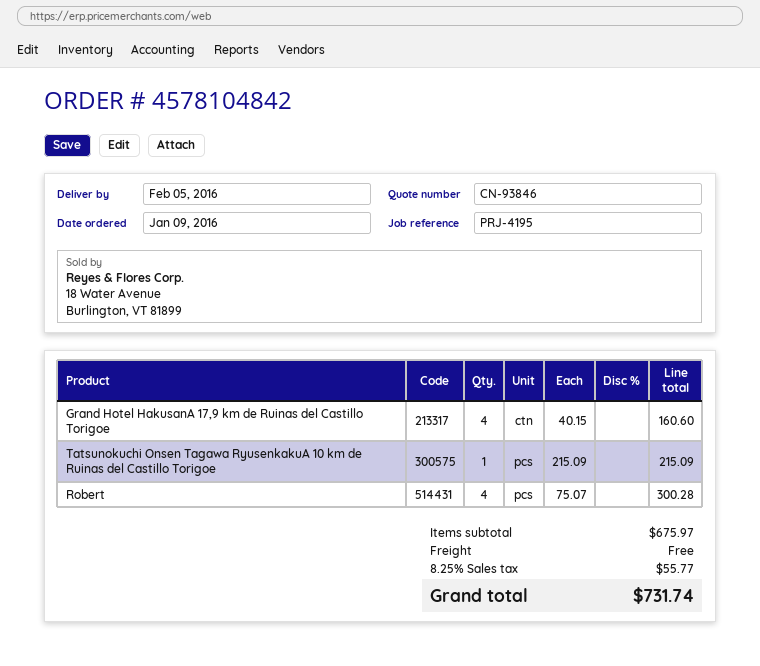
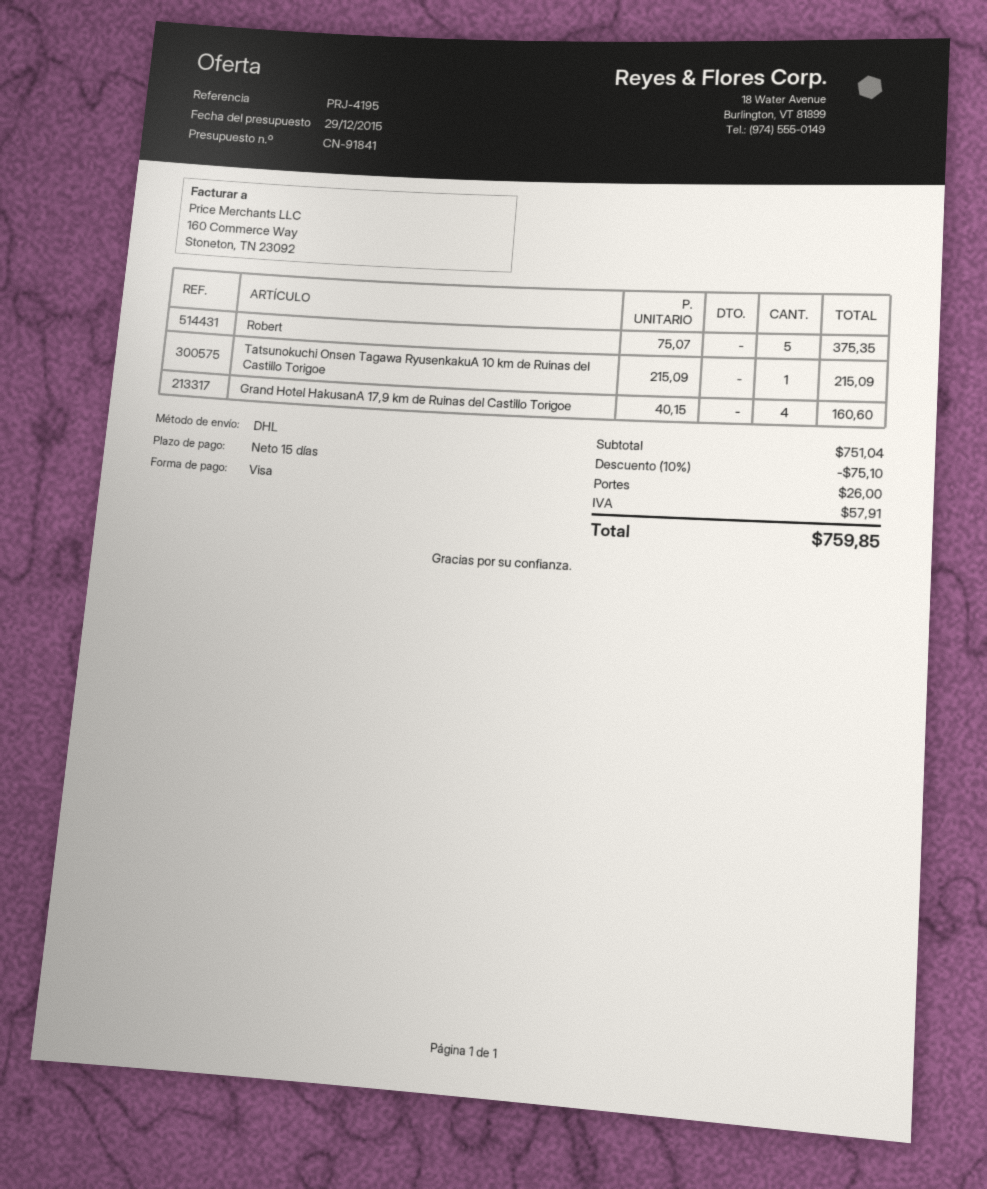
quote number: CN-93846 -> CN-91841
Robert: 4 x 75.07 = 300.28 -> 5 x 75.07 = 375.35
subtotal: 675.97 -> 751.04
discount: none -> 10% = 75.10
shipping: 0.00 -> 26.00
tax: 55.77 -> 57.91
total: 731.74 -> 759.85

